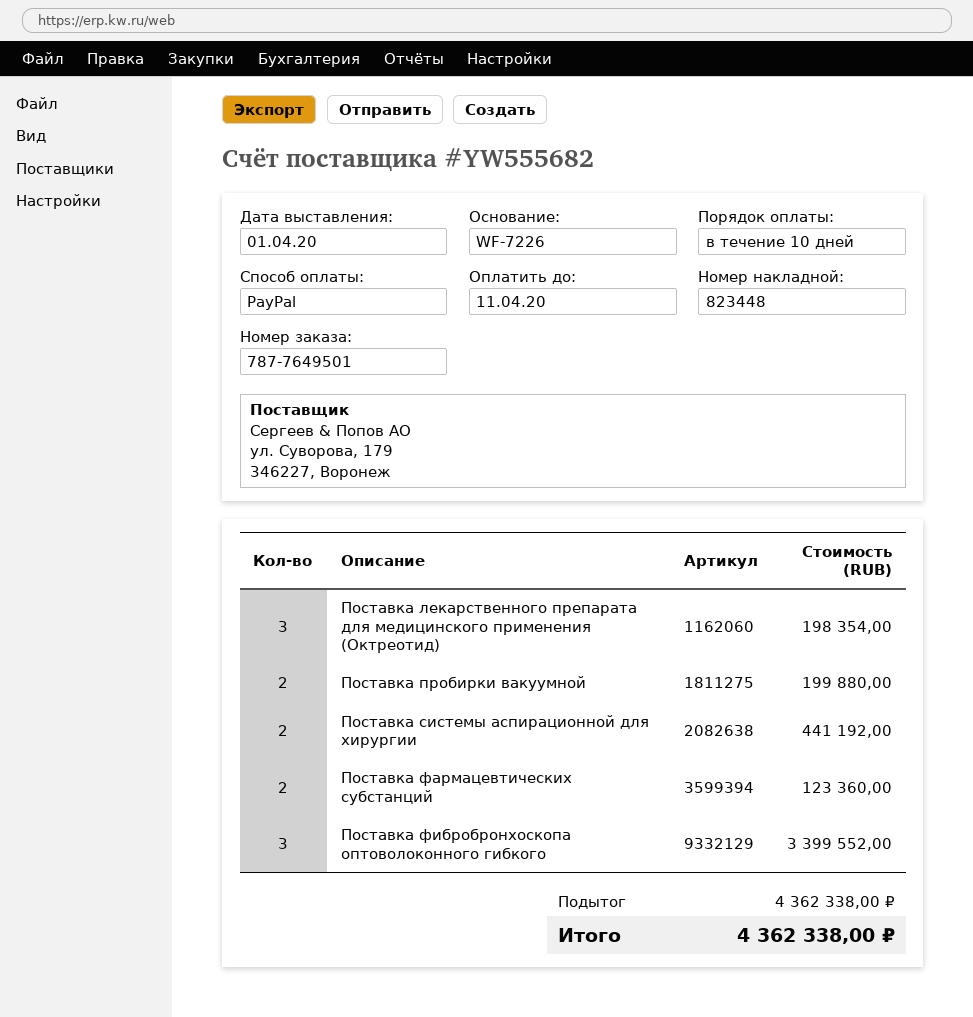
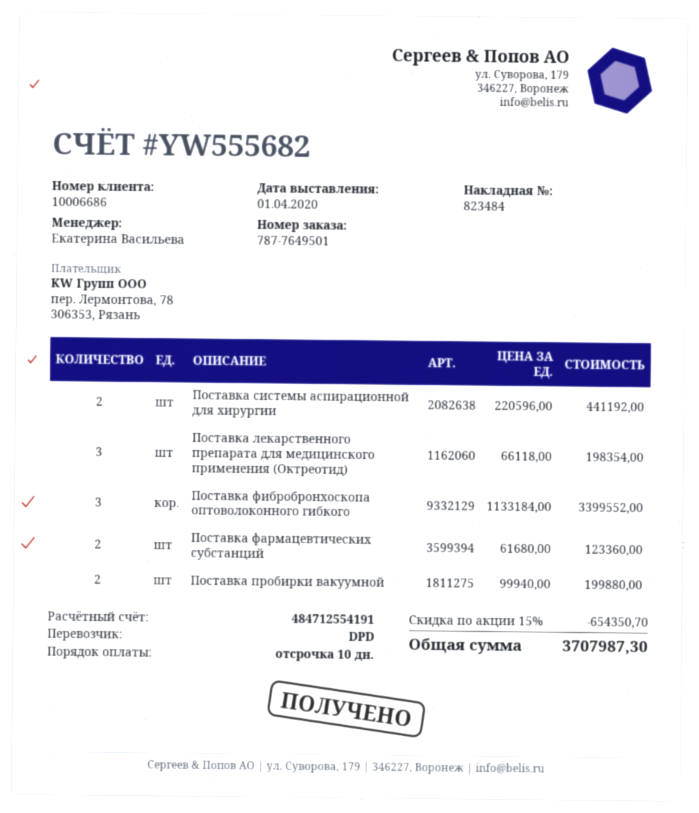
delivery note number: 823448 -> 823484
discount: none -> 15% = 654350.70
total: 4362338.00 -> 3707987.30

